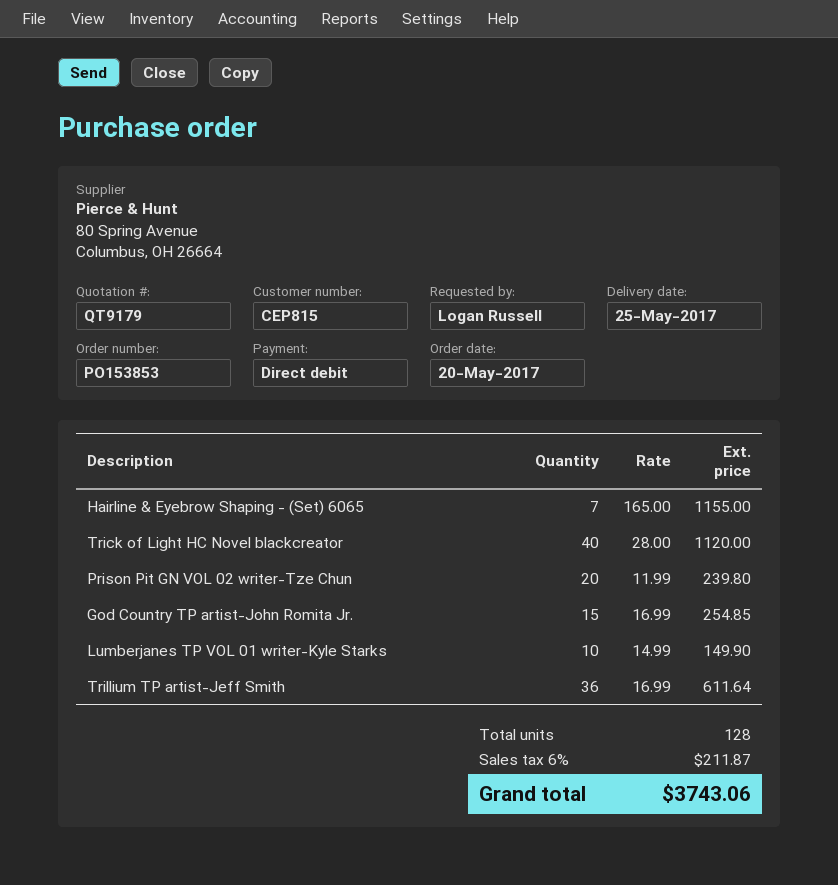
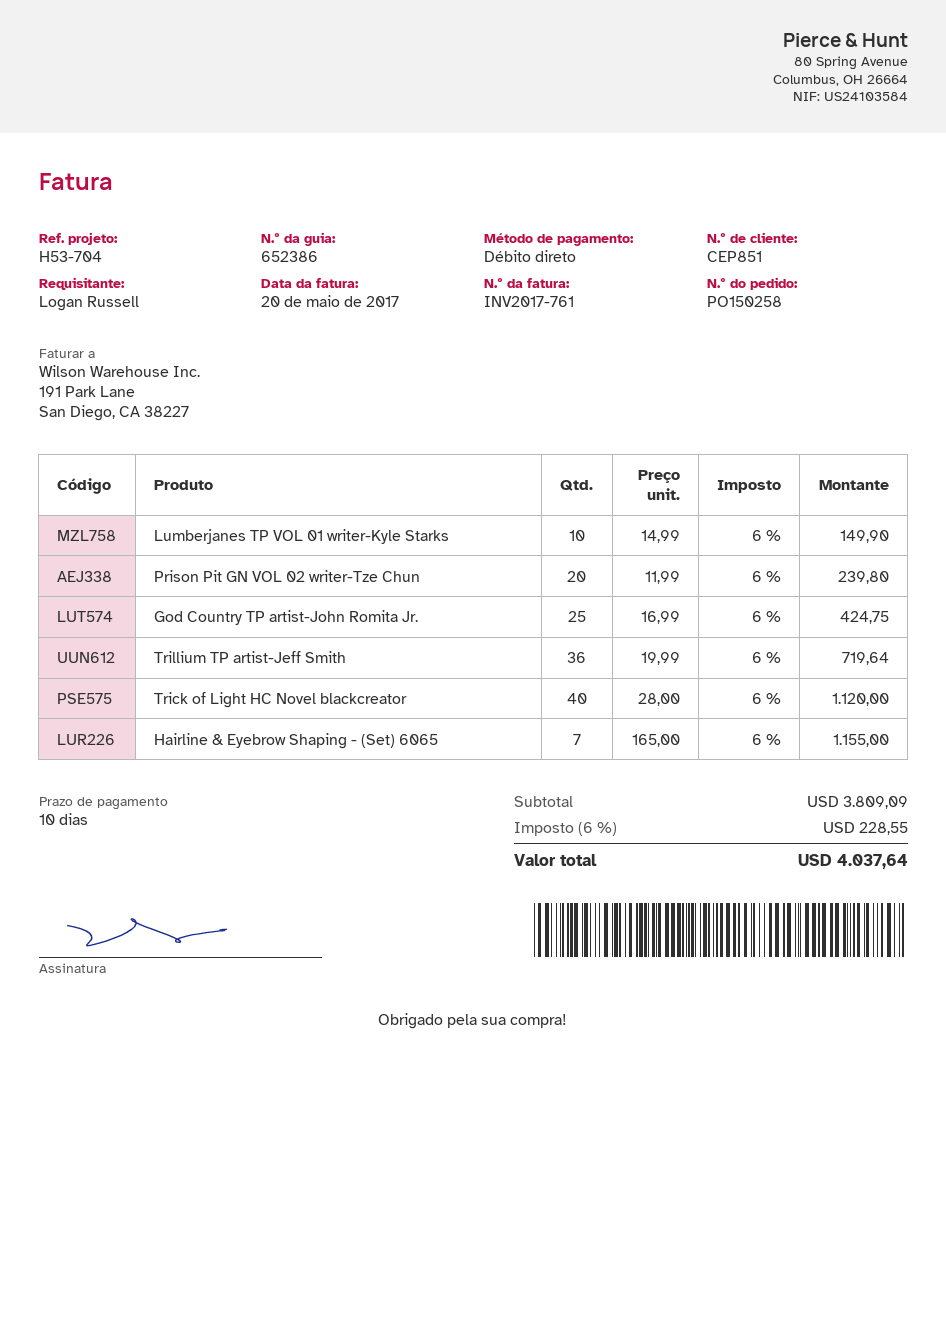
order number: PO153853 -> PO150258
customer number: CEP815 -> CEP851
God Country TP artist-John Romita Jr.: 15 x 16.99 = 254.85 -> 25 x 16.99 = 424.75
Trillium TP artist-Jeff Smith: 36 x 16.99 = 611.64 -> 36 x 19.99 = 719.64
tax: 6% = 211.87 -> 6% = 228.55
total: 3743.06 -> 4037.64

